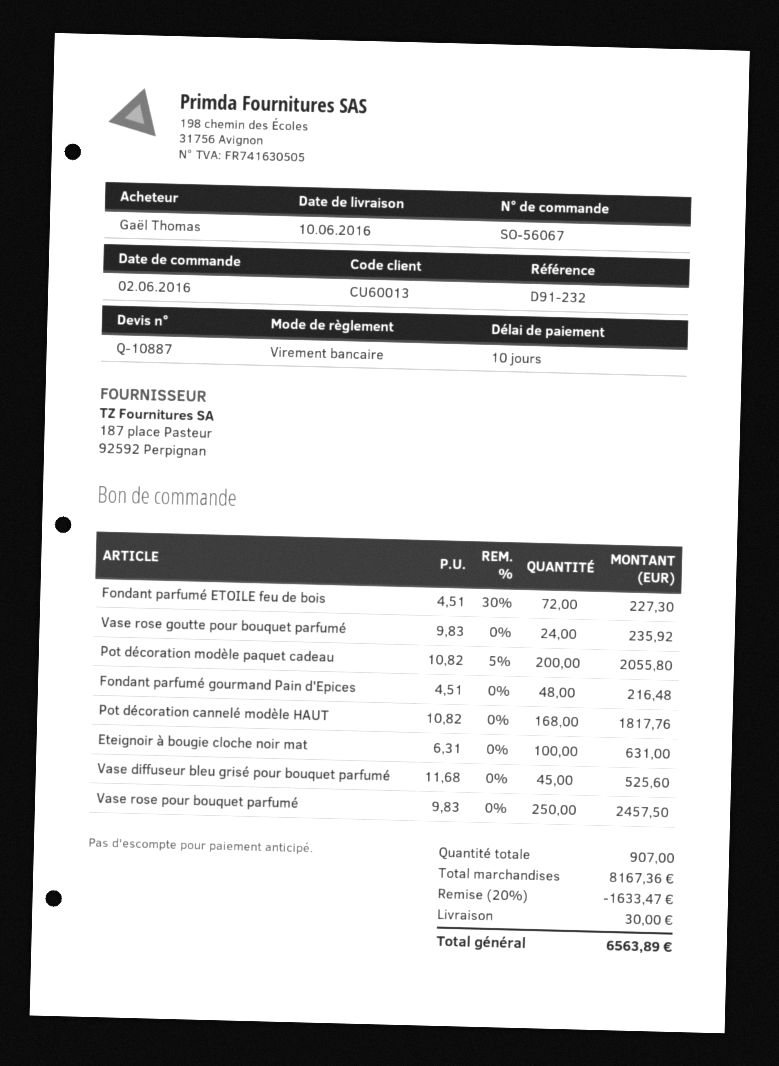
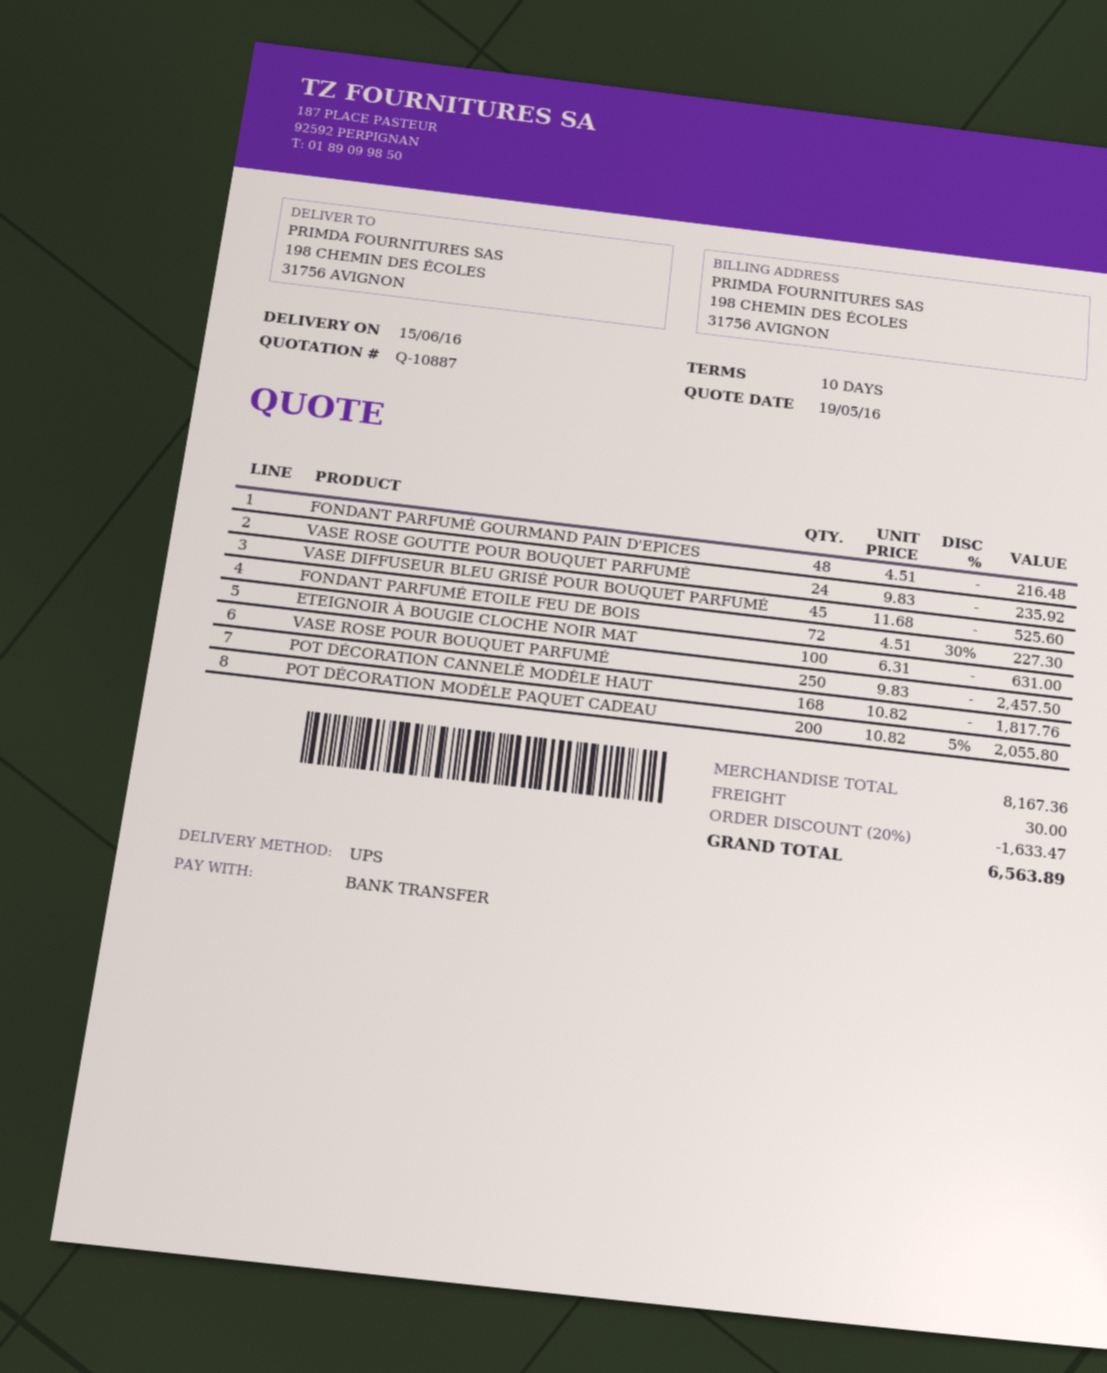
delivery date: 2016-06-10 -> 2016-06-15

